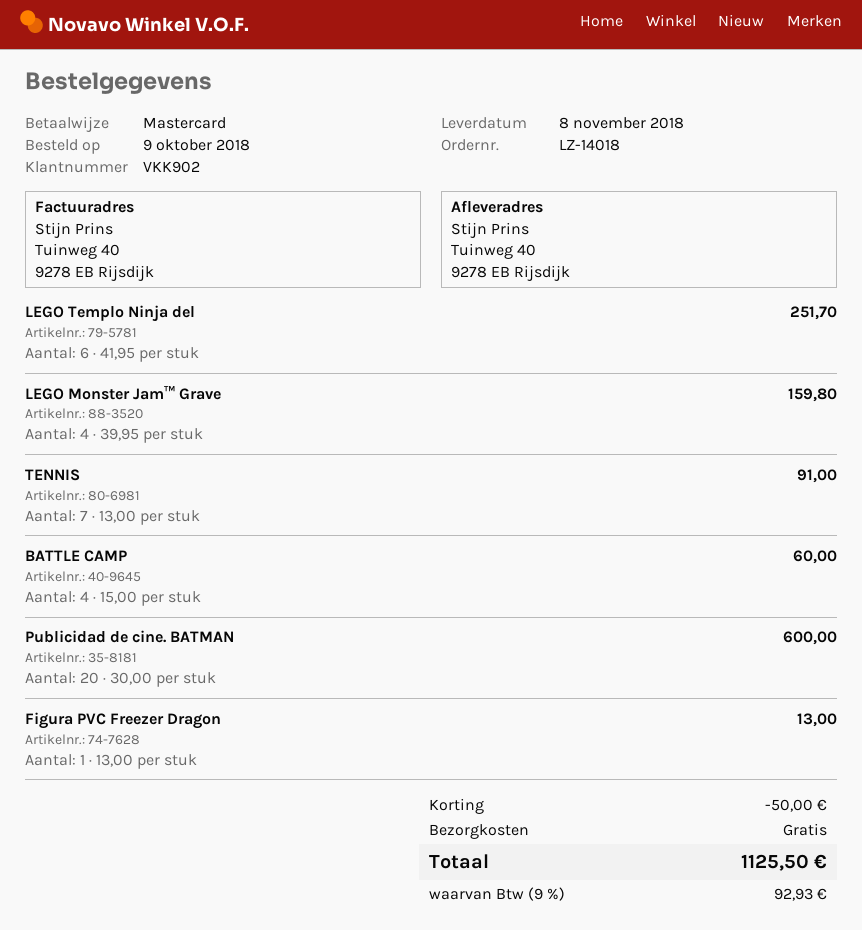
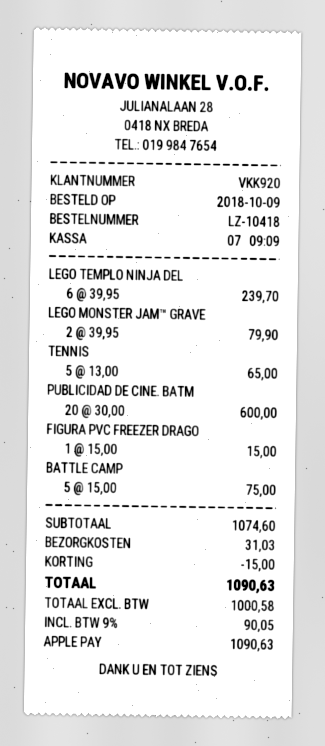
order number: LZ-14018 -> LZ-10418
customer number: VKK902 -> VKK920
payment method: Mastercard -> Apple Pay
LEGO Templo Ninja del: 6 x 41.95 = 251.70 -> 6 x 39.95 = 239.70
LEGO Monster Jam™ Grave: 4 x 39.95 = 159.80 -> 2 x 39.95 = 79.90
TENNIS: 7 x 13.00 = 91.00 -> 5 x 13.00 = 65.00
BATTLE CAMP: 4 x 15.00 = 60.00 -> 5 x 15.00 = 75.00
Figura PVC Freezer Dragon: 1 x 13.00 = 13.00 -> 1 x 15.00 = 15.00
discount: 50.00 -> 15.00
shipping: 0.00 -> 31.03
tax: 9% = 92.93 -> 9% = 90.05
total: 1125.50 -> 1090.63

